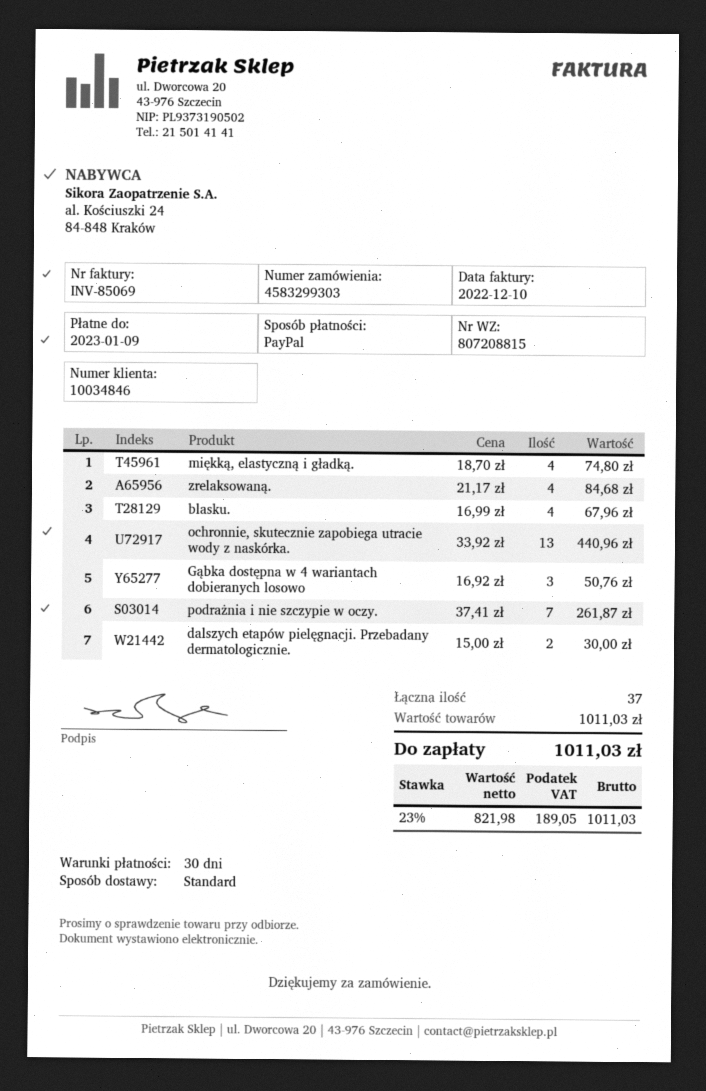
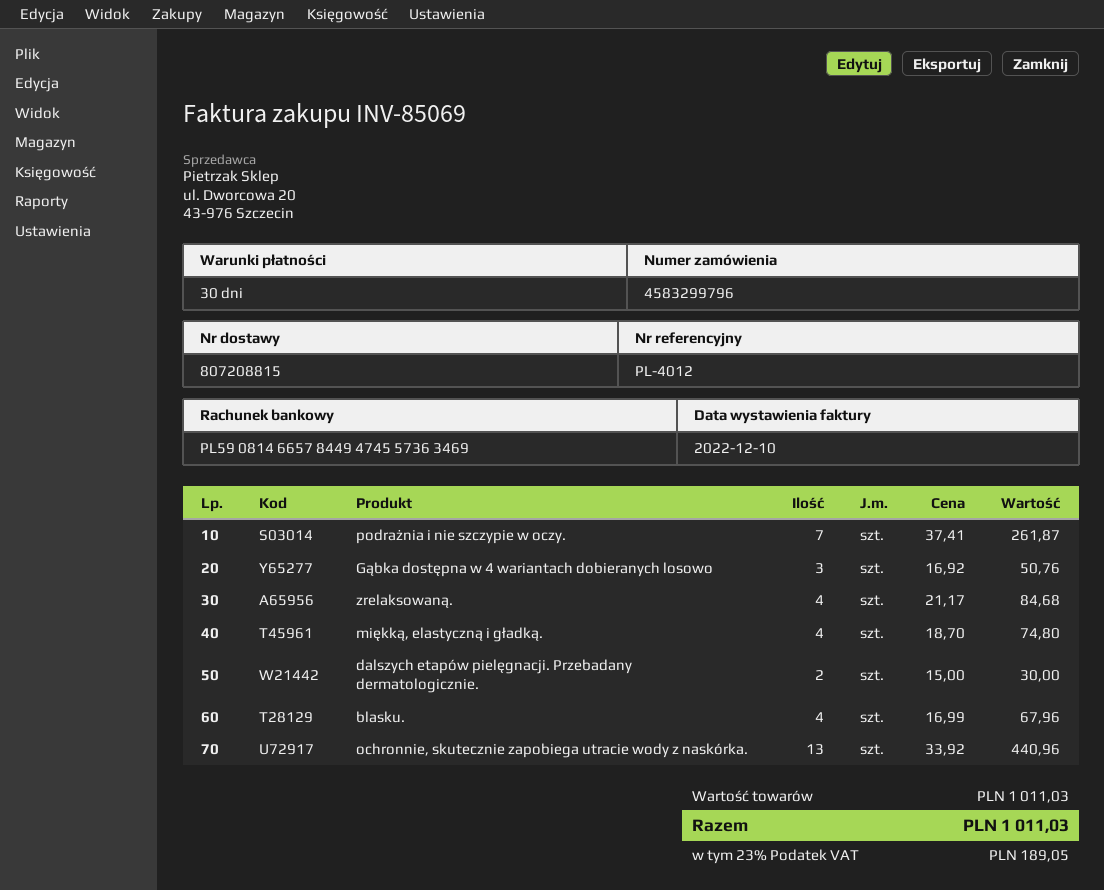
order number: 4583299303 -> 4583299796

